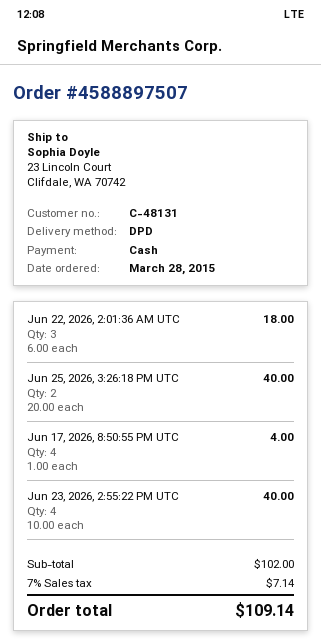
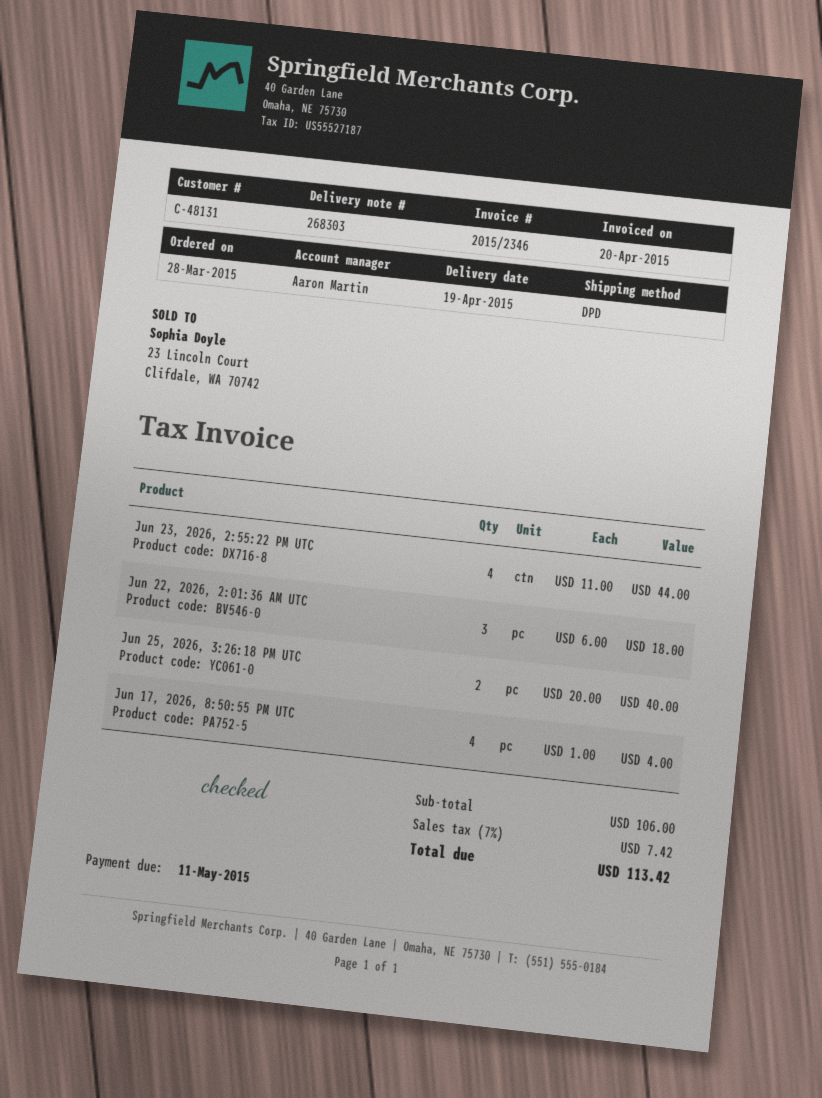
Jun 23, 2026, 2:55:22 PM UTC: 4 x 10.00 = 40.00 -> 4 x 11.00 = 44.00
subtotal: 102.00 -> 106.00
tax: 7% = 7.14 -> 7% = 7.42
total: 109.14 -> 113.42

